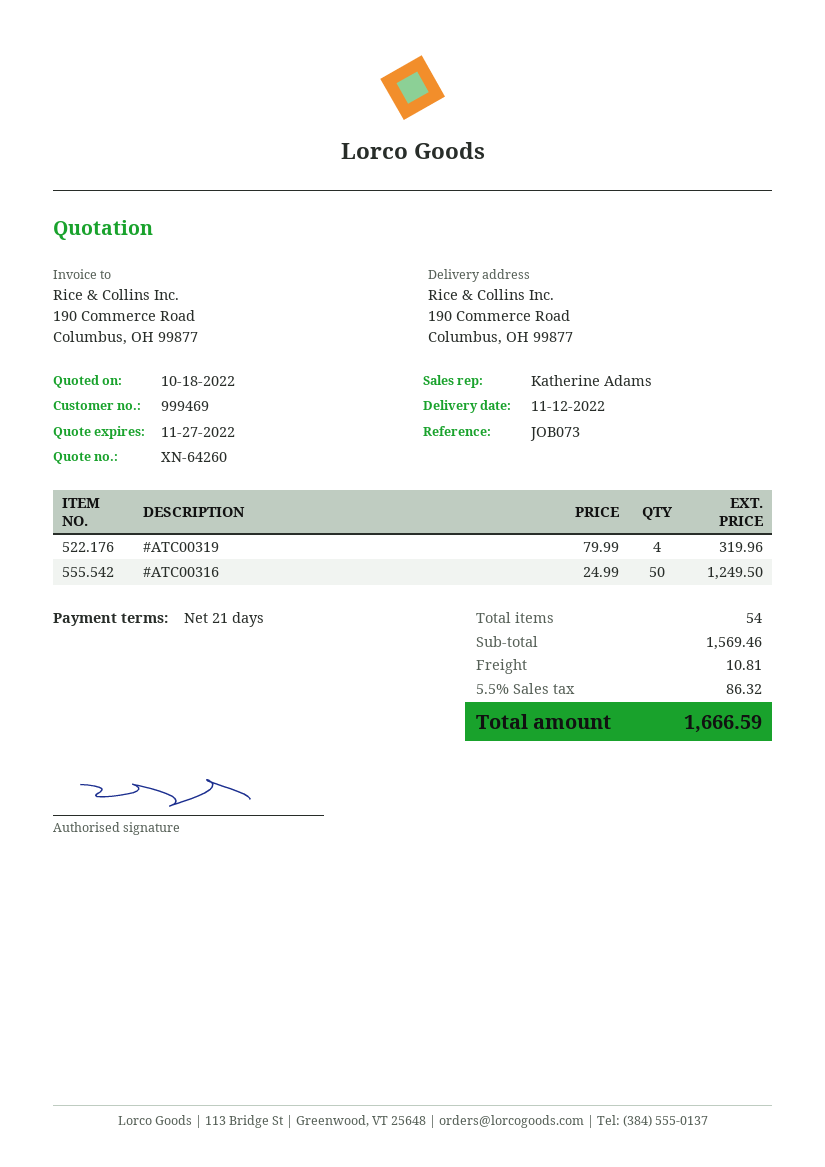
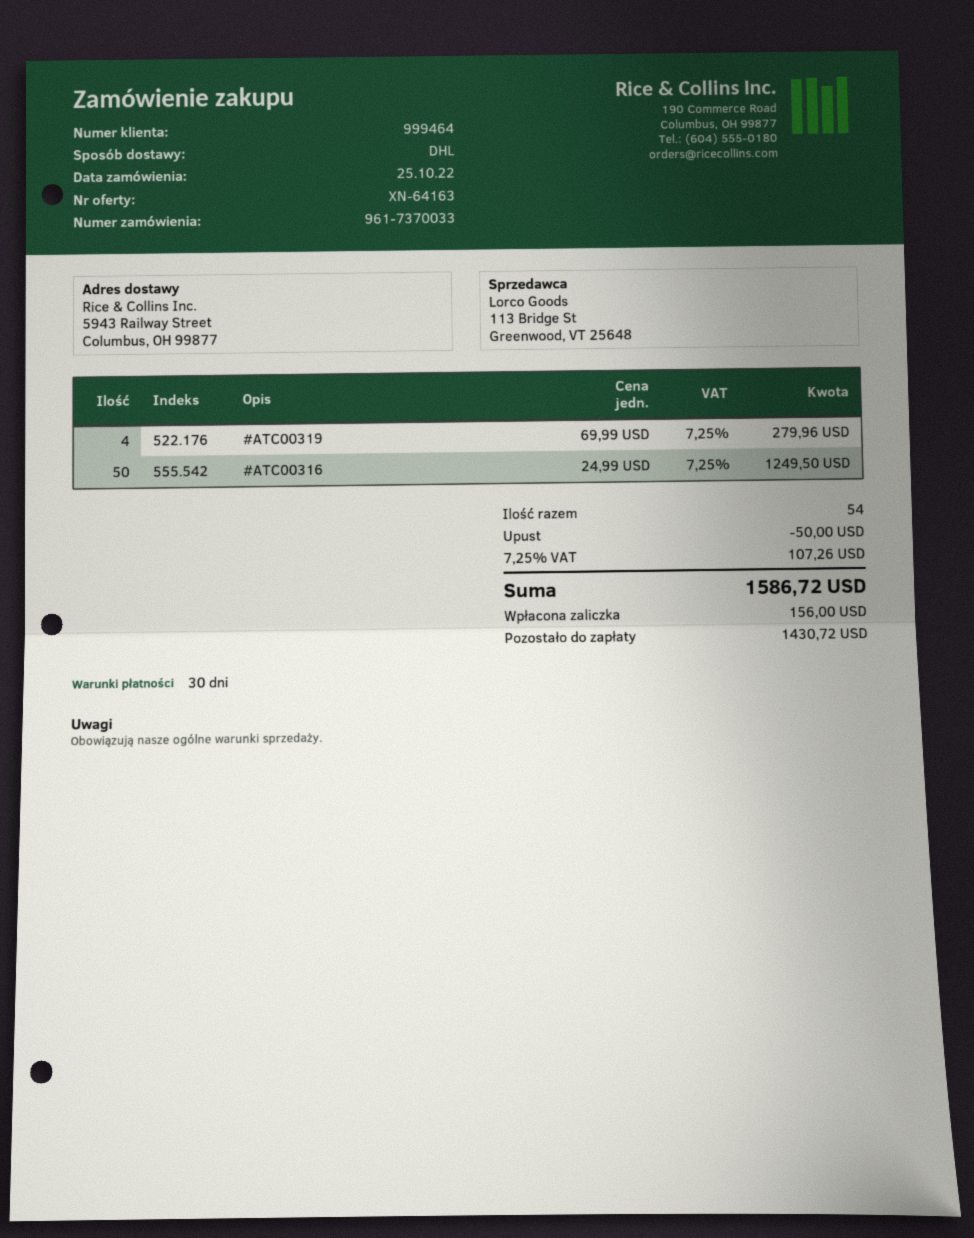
quote number: XN-64260 -> XN-64163
payment terms: 21 days -> 30 days
customer number: 999469 -> 999464
ship to: 190 Commerce Road, Columbus, OH 99877 -> 5943 Railway Street, Columbus, OH 99877
#ATC00319: 4 x 79.99 = 319.96 -> 4 x 69.99 = 279.96
discount: none -> 50.00
shipping: 10.81 -> none
tax: 5.5% = 86.32 -> 7.25% = 107.26
total: 1666.59 -> 1586.72

